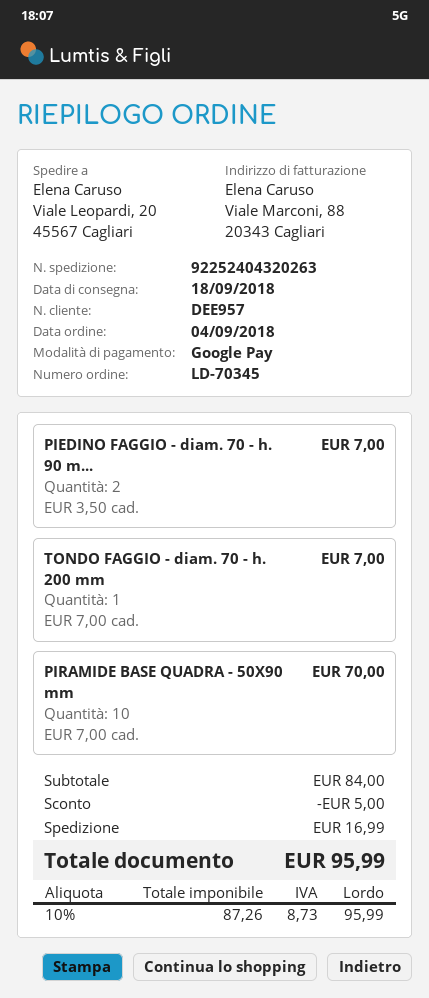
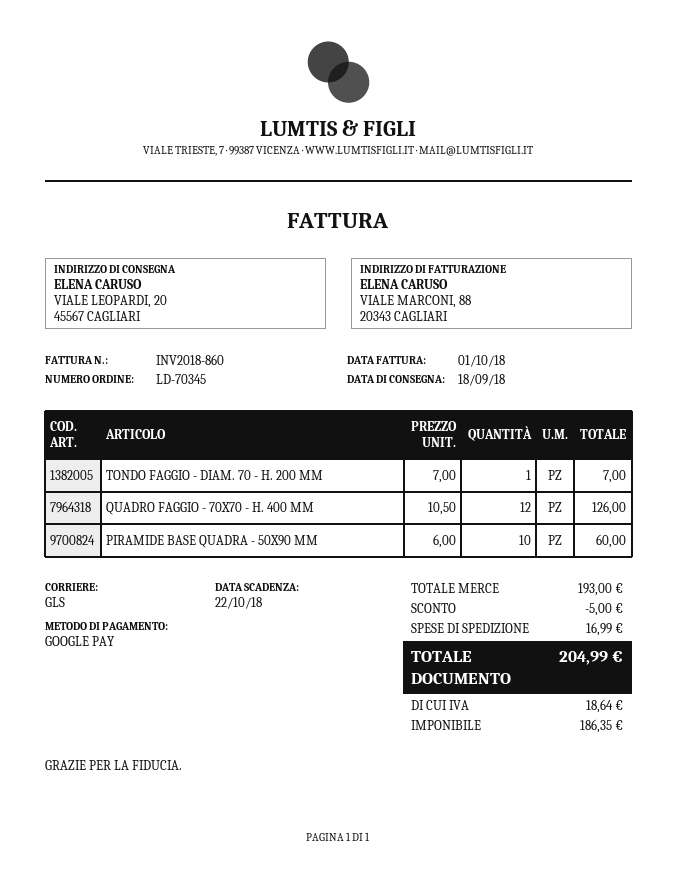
PIEDINO FAGGIO - diam. 70 - h. 90 m...: 2 x 3.50 = 7.00 -> none
PIRAMIDE BASE QUADRA - 50X90 mm: 10 x 7.00 = 70.00 -> 10 x 6.00 = 60.00
QUADRO FAGGIO - 70X70 - H. 400 MM: none -> 12 x 10.50 = 126.00
subtotal: 84.00 -> 193.00
net: 87.26 -> 186.35
tax: 8.73 -> 18.64
total: 95.99 -> 204.99

